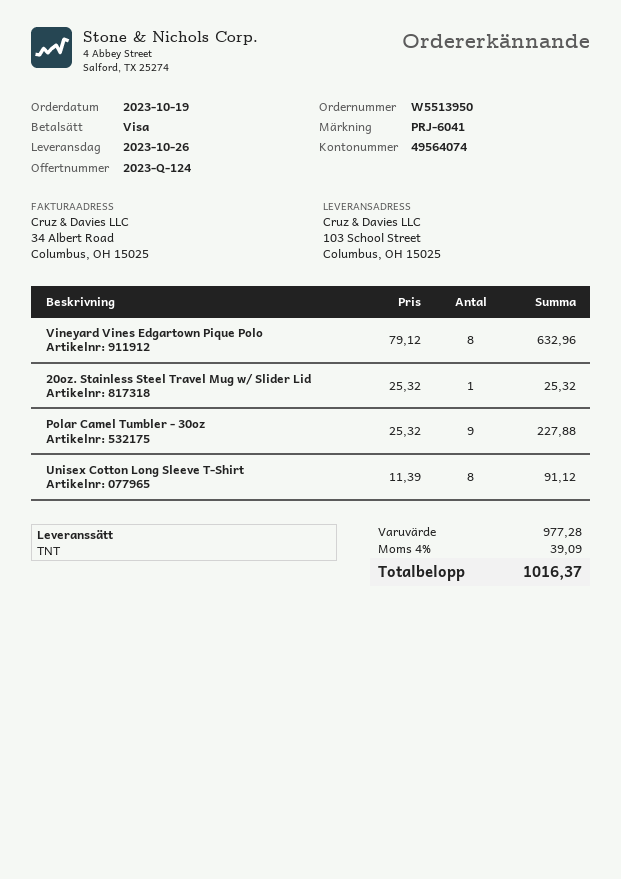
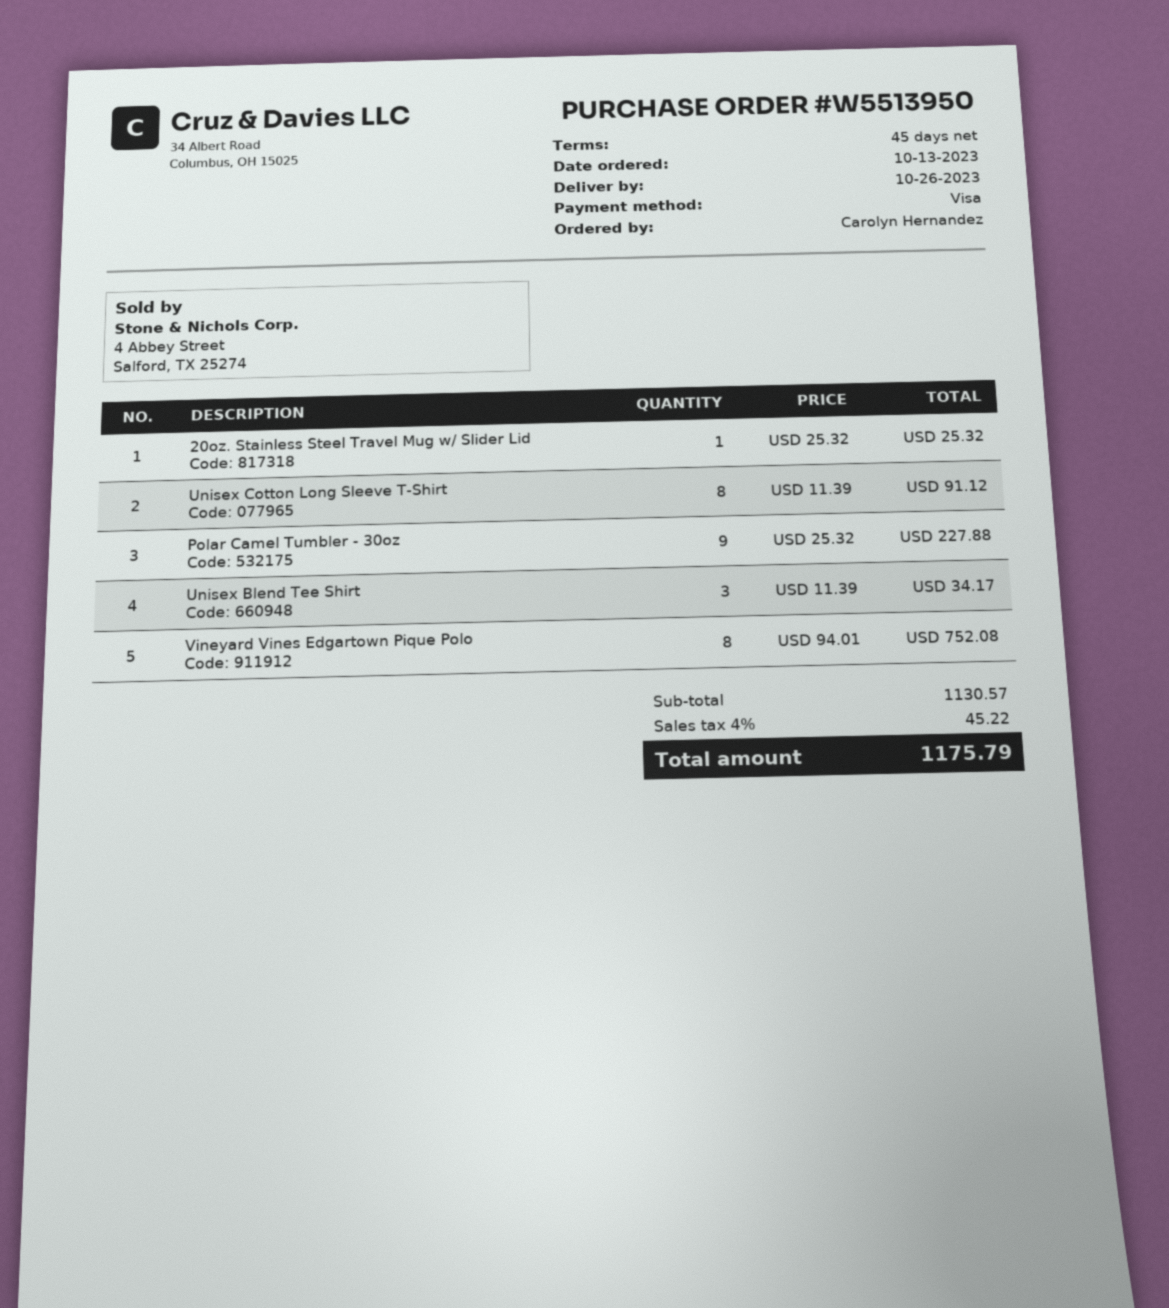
order date: 2023-10-19 -> 2023-10-13
Vineyard Vines Edgartown Pique Polo: 8 x 79.12 = 632.96 -> 8 x 94.01 = 752.08
Unisex Blend Tee Shirt: none -> 3 x 11.39 = 34.17
subtotal: 977.28 -> 1130.57
tax: 4% = 39.09 -> 4% = 45.22
total: 1016.37 -> 1175.79

